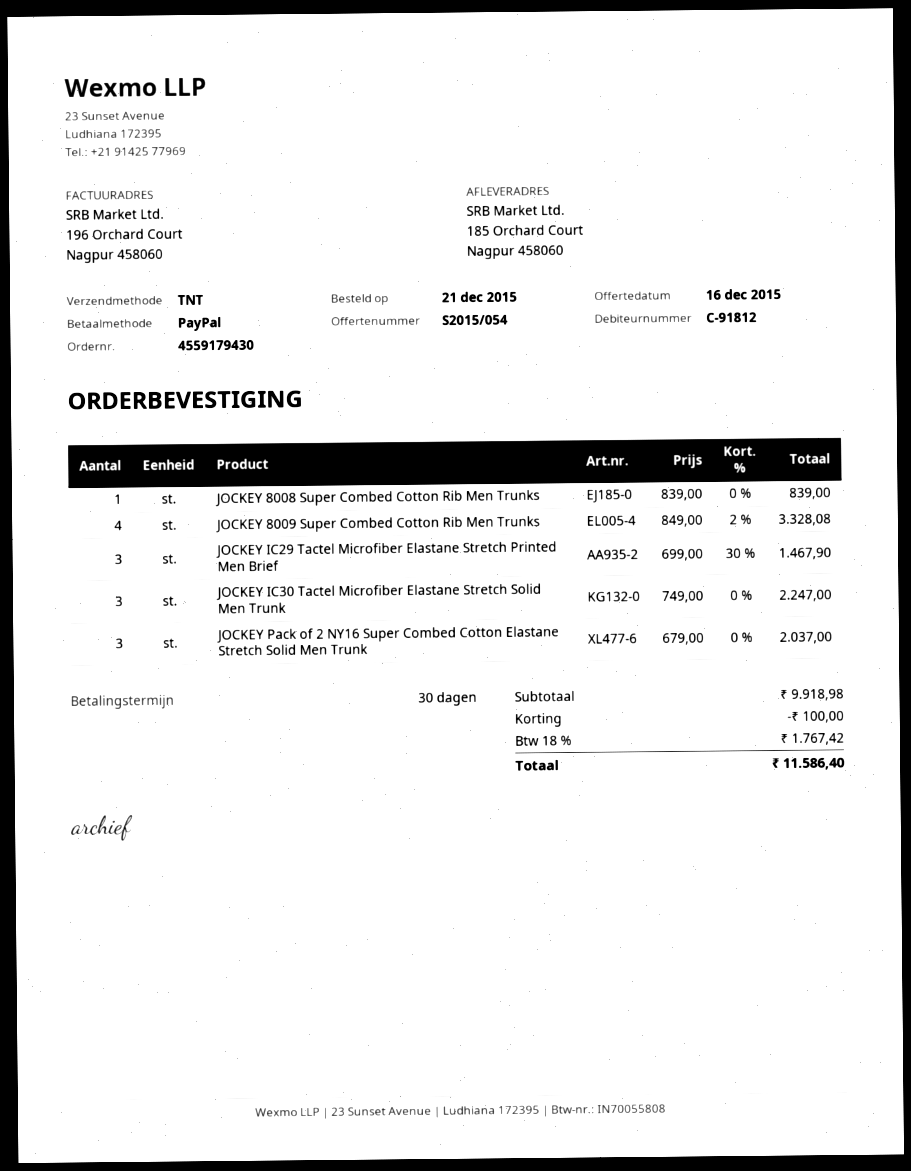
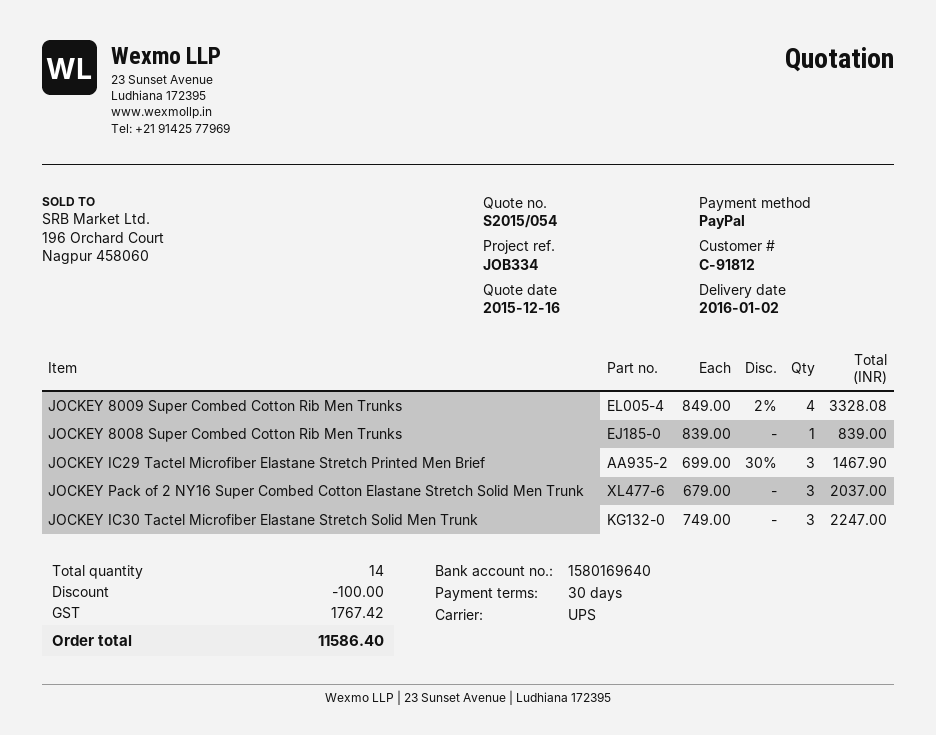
shipping method: TNT -> UPS

